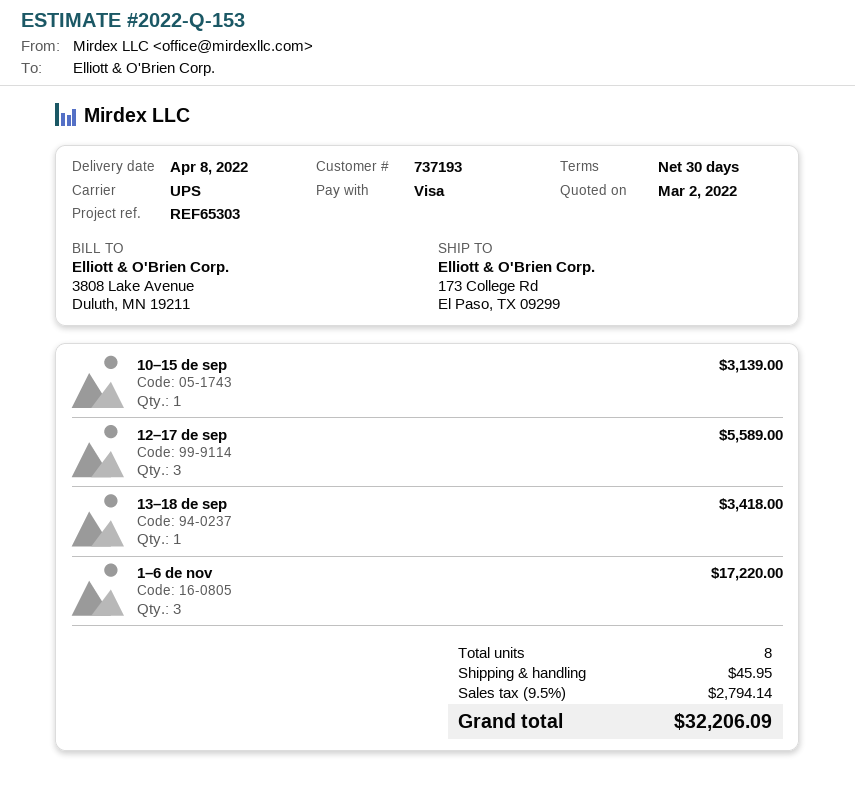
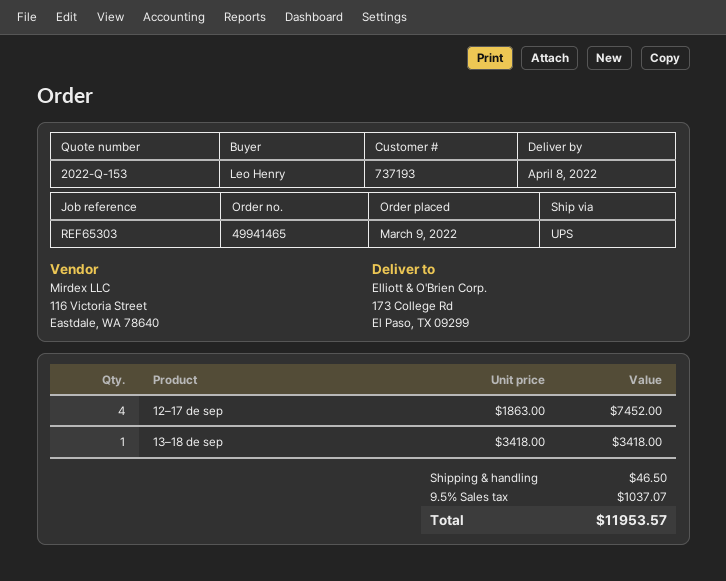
10–15 de sep: 1 for 3139.00 -> none
12–17 de sep: 3 for 5589.00 -> 4 for 7452.00
1–6 de nov: 3 for 17220.00 -> none
shipping: 45.95 -> 46.50
tax: 9.5% = 2794.14 -> 9.5% = 1037.07
total: 32206.09 -> 11953.57

